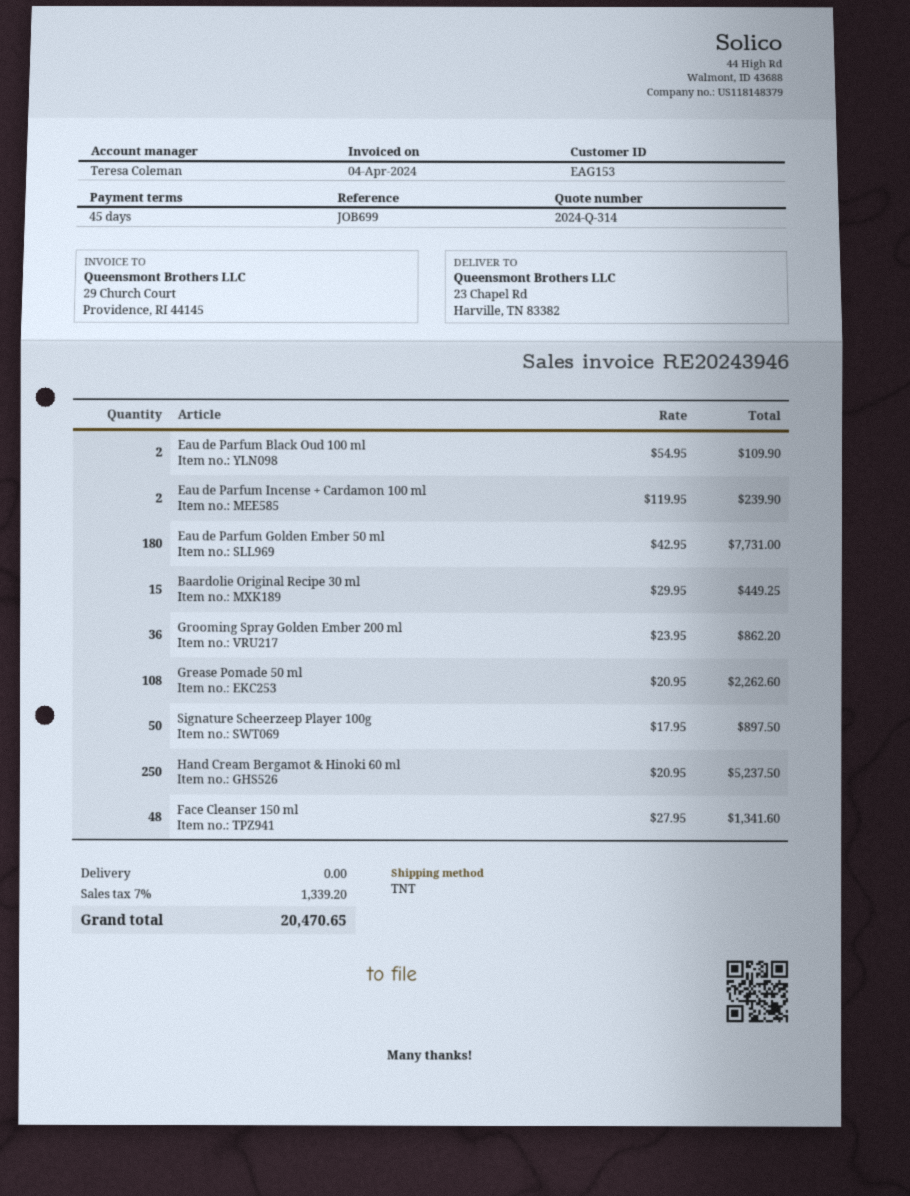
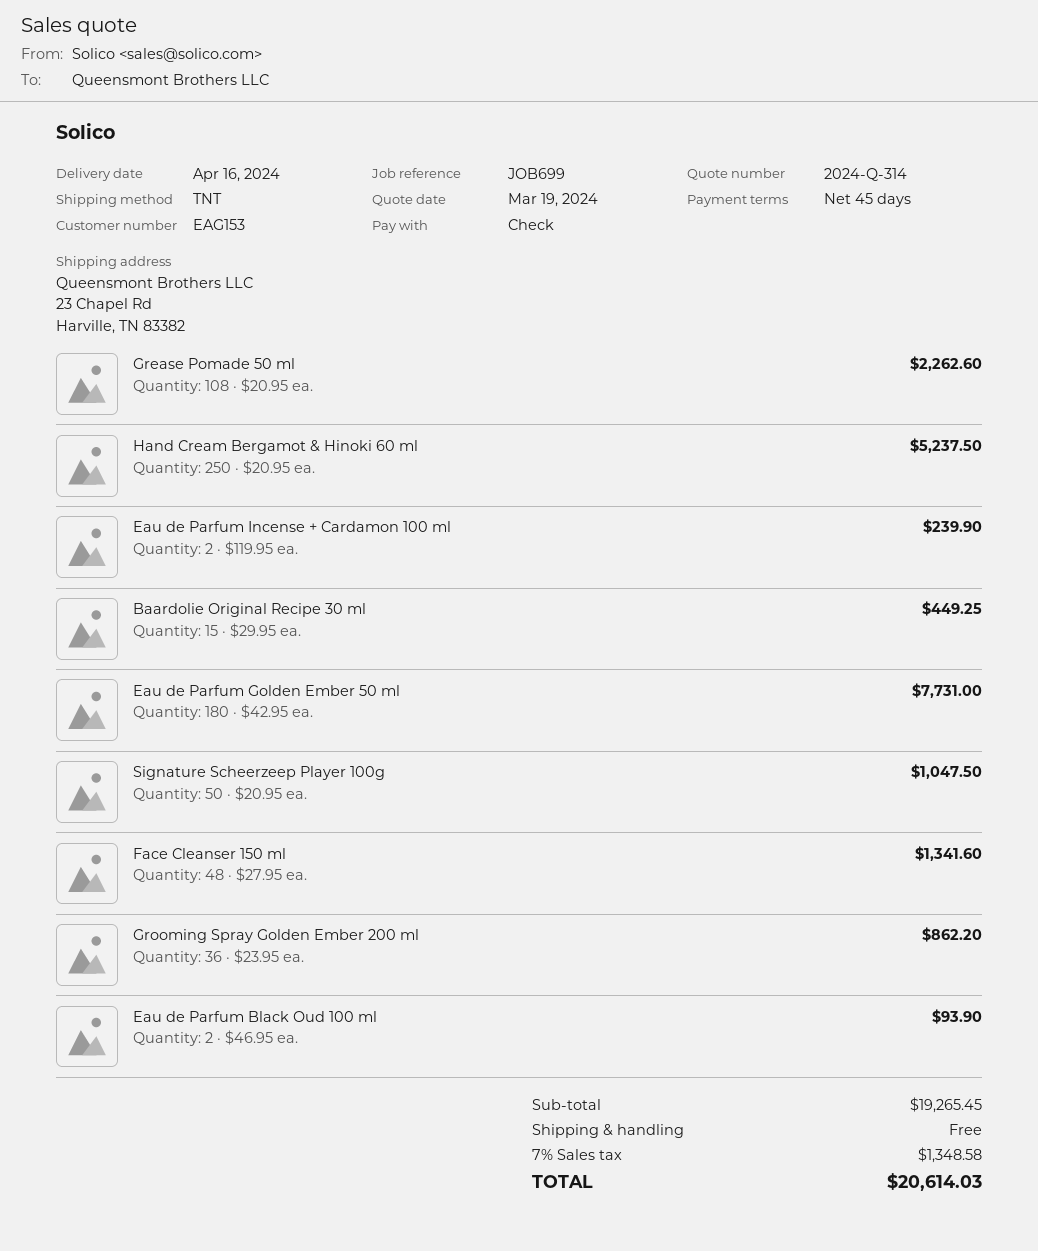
Eau de Parfum Black Oud 100 ml: 2 x 54.95 = 109.90 -> 2 x 46.95 = 93.90
Signature Scheerzeep Player 100g: 50 x 17.95 = 897.50 -> 50 x 20.95 = 1047.50
tax: 7% = 1339.20 -> 7% = 1348.58
total: 20470.65 -> 20614.03

